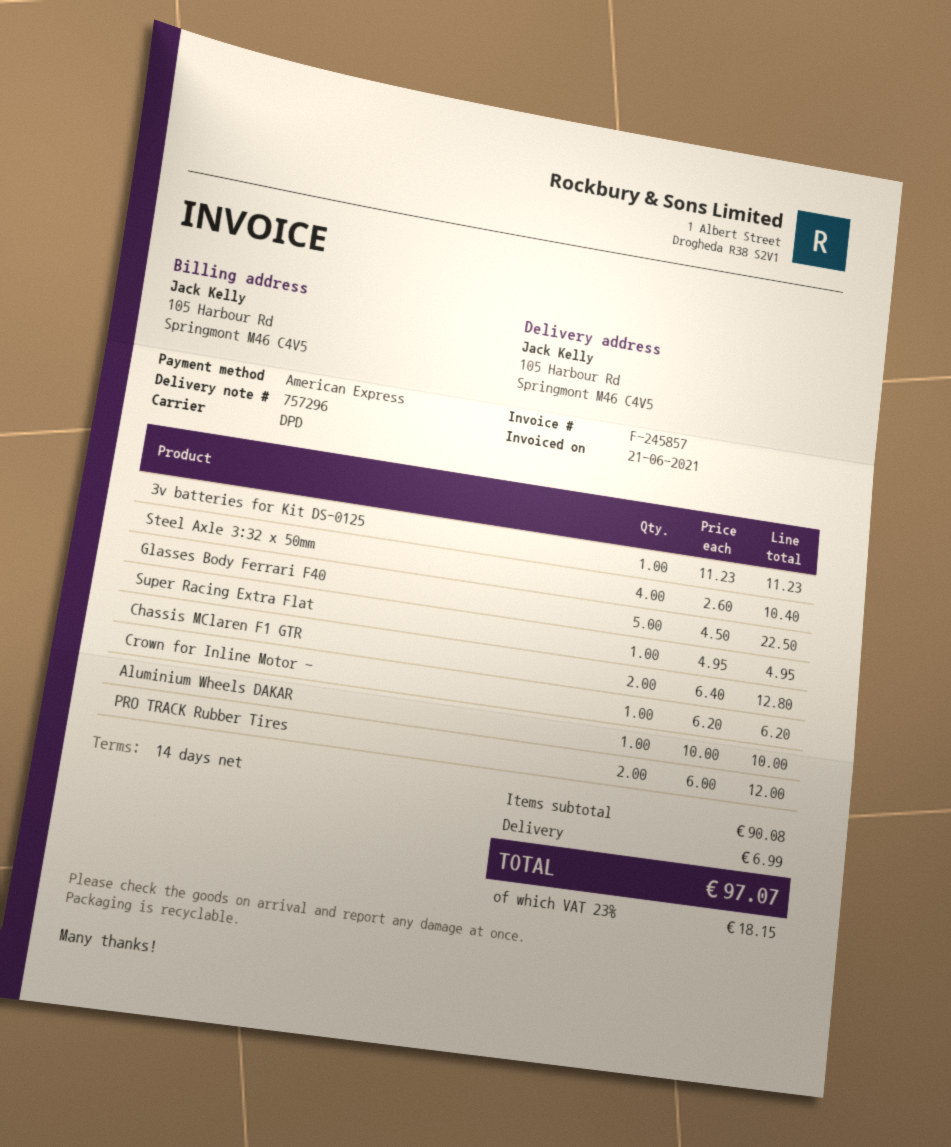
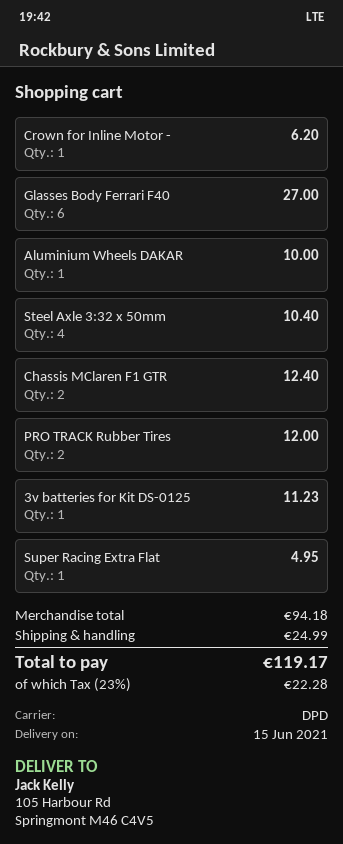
Glasses Body Ferrari F40: 5 for 22.50 -> 6 for 27.00
Chassis MClaren F1 GTR: 2 for 12.80 -> 2 for 12.40
subtotal: 90.08 -> 94.18
shipping: 6.99 -> 24.99
tax: 23% = 18.15 -> 23% = 22.28
total: 97.07 -> 119.17

